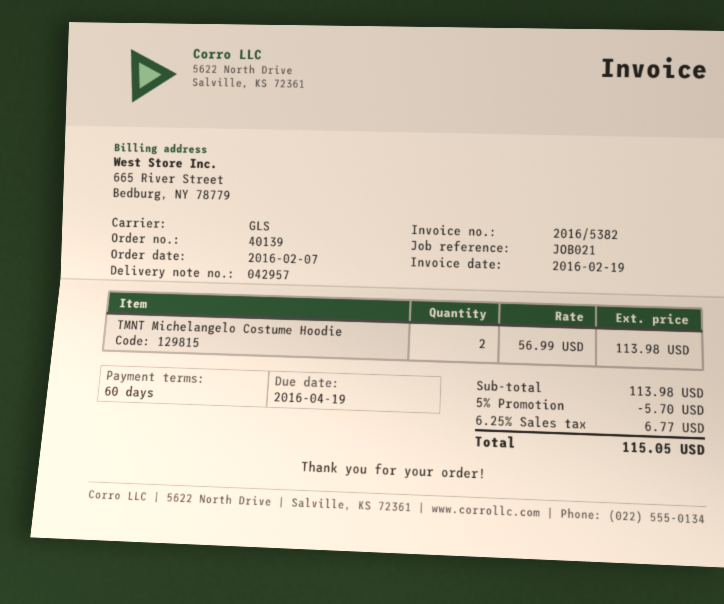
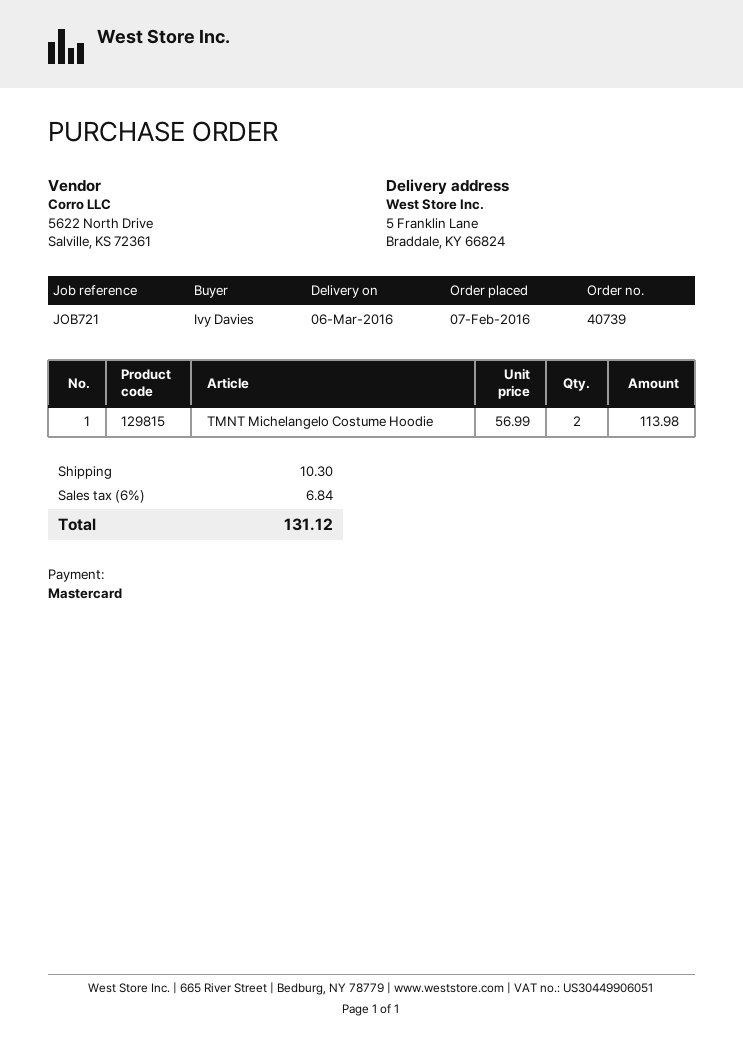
order number: 40139 -> 40739
reference: JOB021 -> JOB721
discount: 5% = 5.70 -> none
shipping: none -> 10.30
tax: 6.25% = 6.77 -> 6% = 6.84
total: 115.05 -> 131.12

